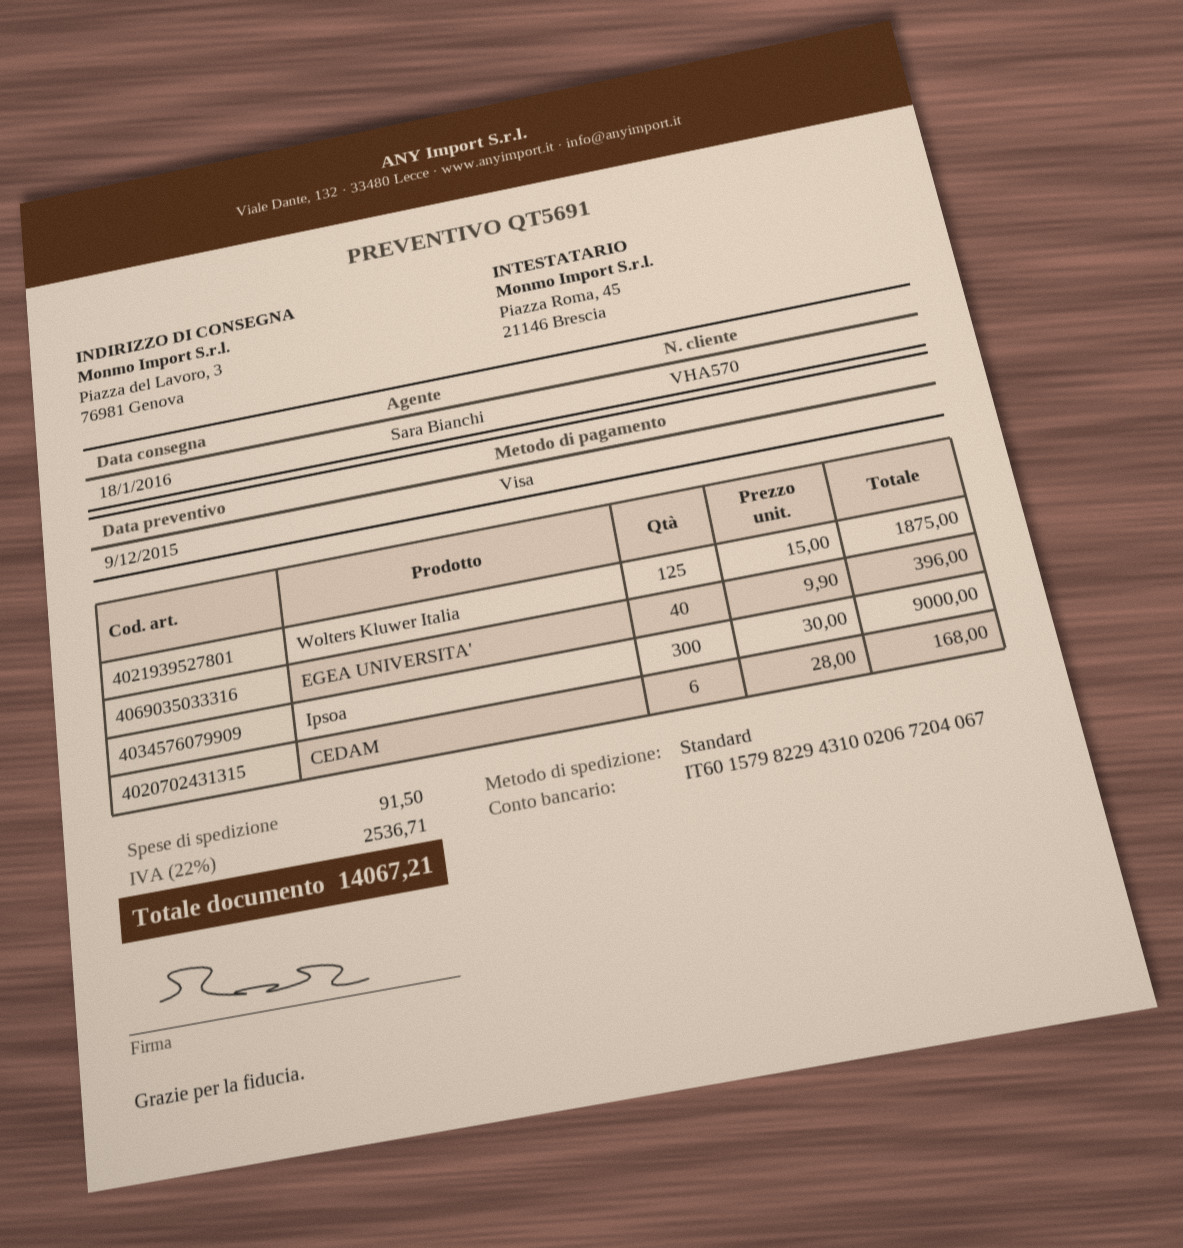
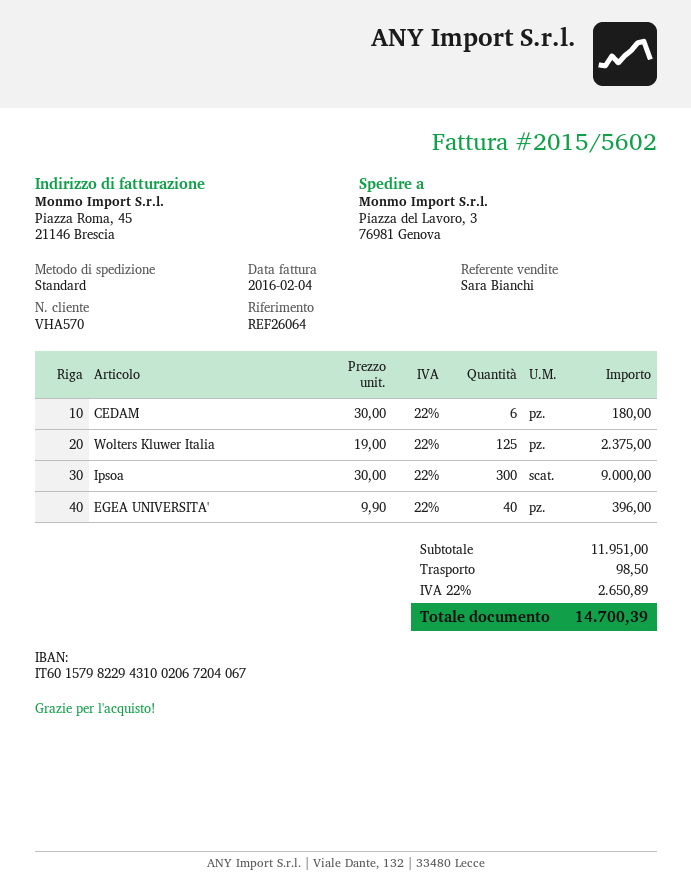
Wolters Kluwer Italia: 125 x 15.00 = 1875.00 -> 125 x 19.00 = 2375.00
CEDAM: 6 x 28.00 = 168.00 -> 6 x 30.00 = 180.00
shipping: 91.50 -> 98.50
tax: 22% = 2536.71 -> 22% = 2650.89
total: 14067.21 -> 14700.39

